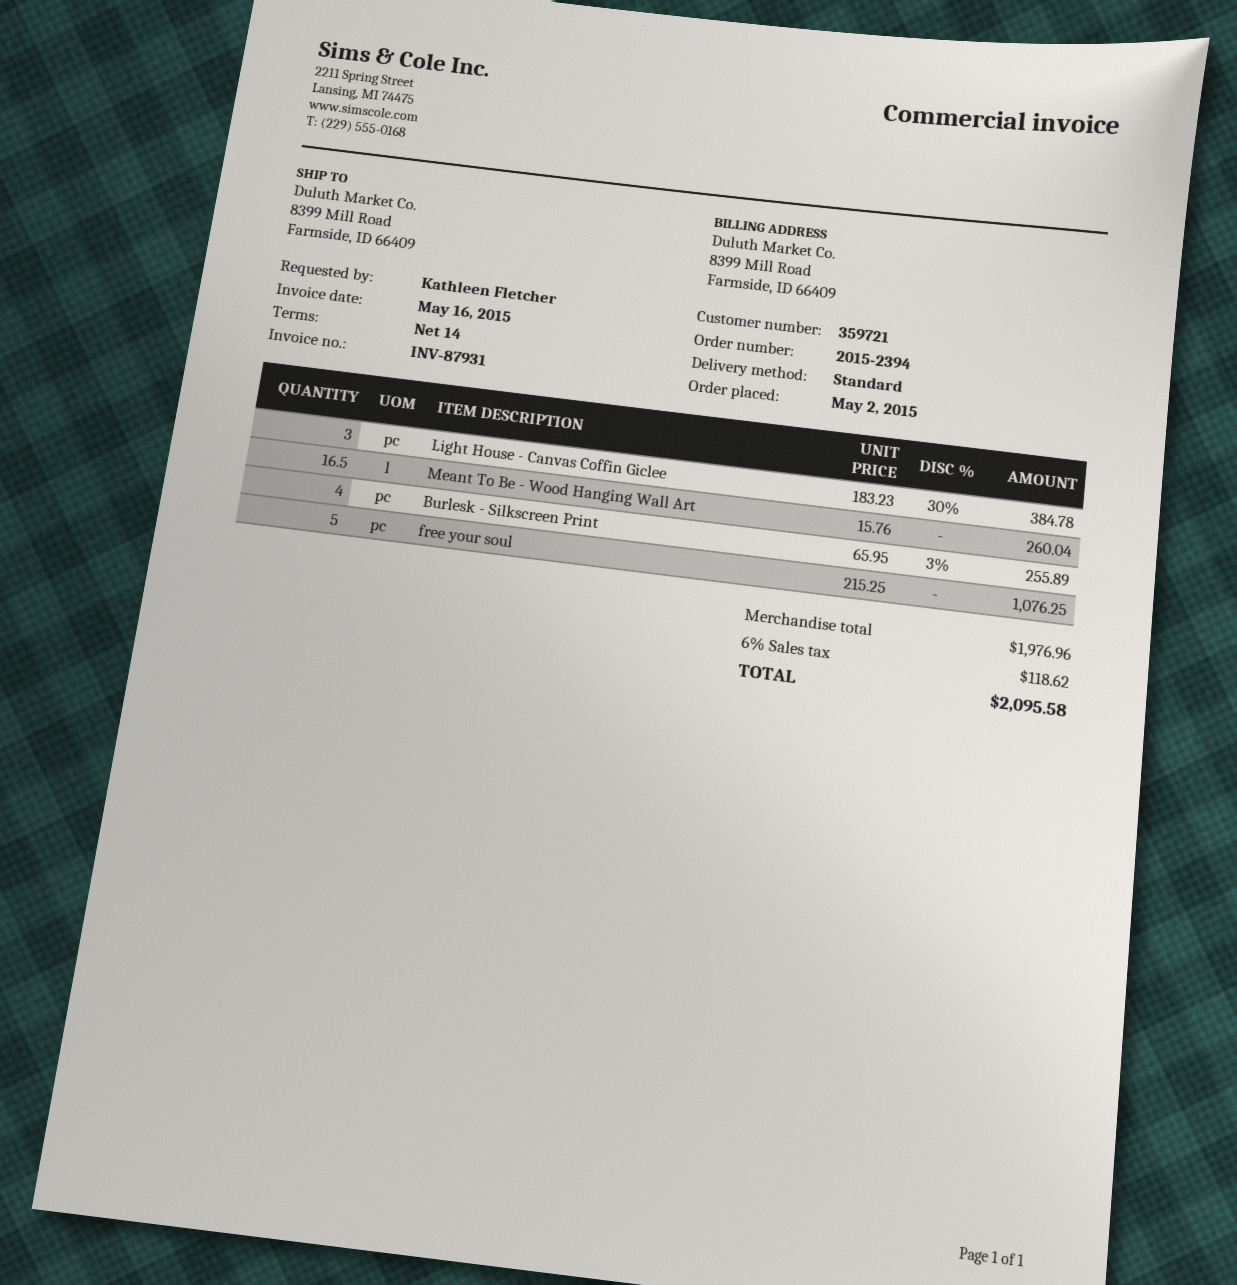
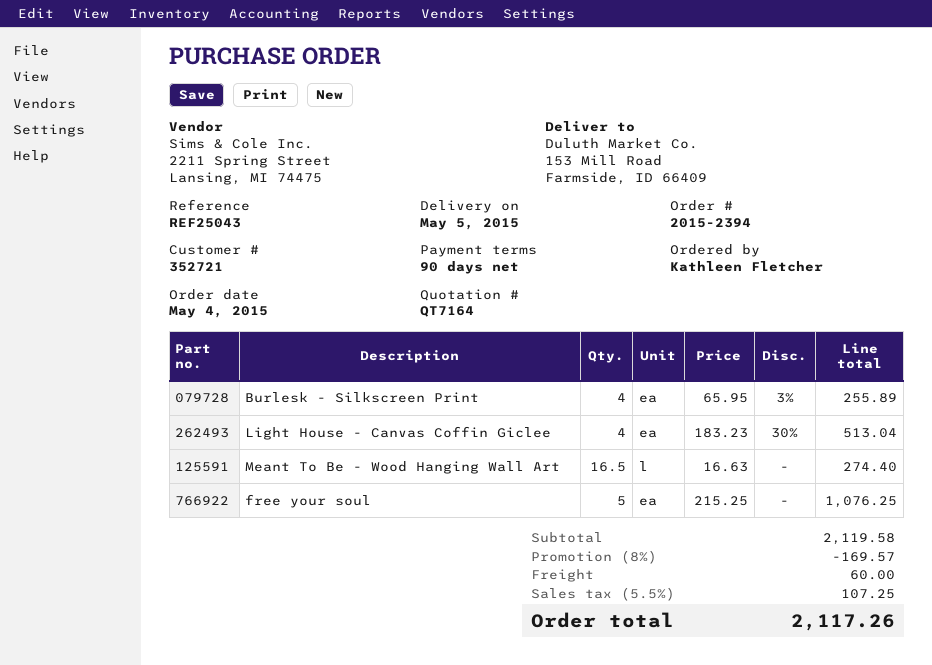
order date: 2015-05-02 -> 2015-05-04
payment terms: 14 days -> 90 days
customer number: 359721 -> 352721
ship to: 8399 Mill Road, Farmside, ID 66409 -> 153 Mill Road, Farmside, ID 66409
Light House - Canvas Coffin Giclee: 3 x 183.23 - 30% = 384.78 -> 4 x 183.23 - 30% = 513.04
Meant To Be - Wood Hanging Wall Art: 16.5 x 15.76 = 260.04 -> 16.5 x 16.63 = 274.40
subtotal: 1976.96 -> 2119.58
discount: none -> 8% = 169.57
shipping: none -> 60.00
tax: 6% = 118.62 -> 5.5% = 107.25
total: 2095.58 -> 2117.26

